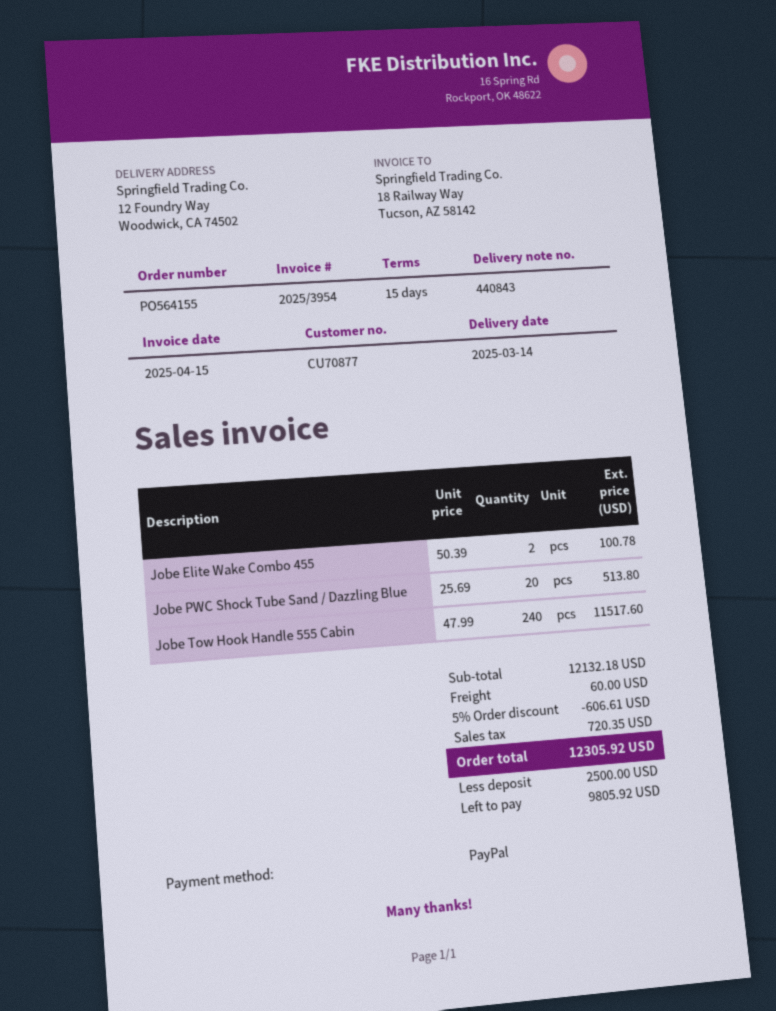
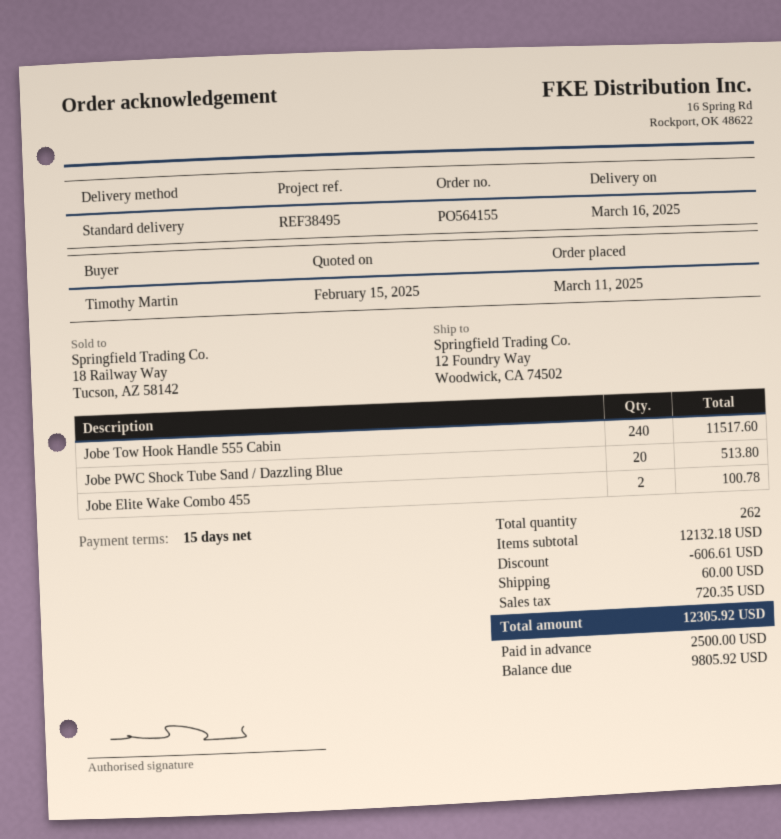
delivery date: 2025-03-14 -> 2025-03-16

